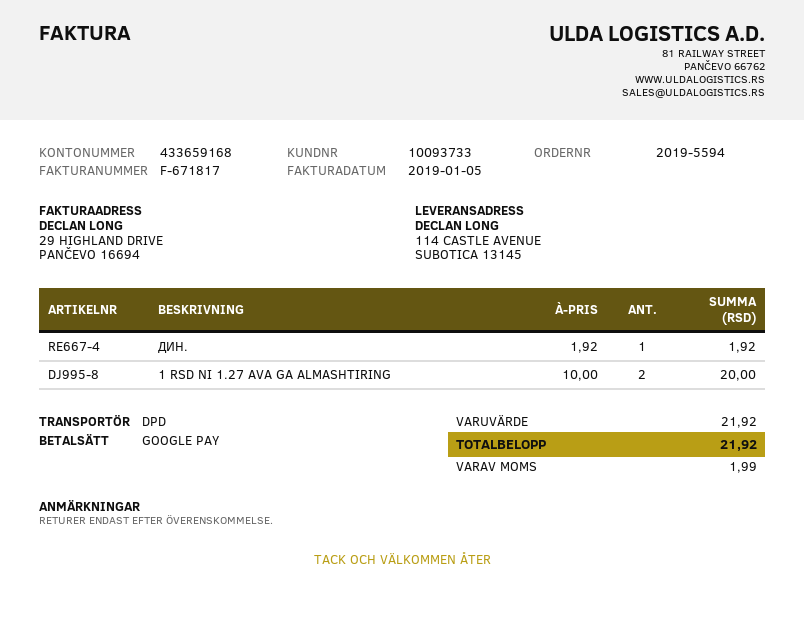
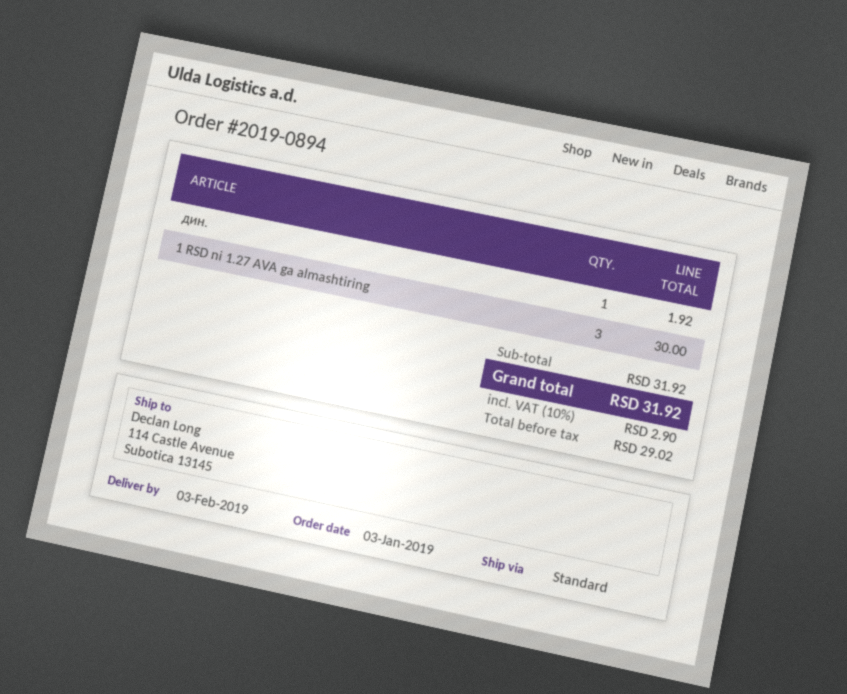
order number: 2019-5594 -> 2019-0894
shipping method: DPD -> standard
1 RSD NI 1.27 AVA GA ALMASHTIRING: 2 for 20.00 -> 3 for 30.00
subtotal: 21.92 -> 31.92
tax: 1.99 -> 2.90
total: 21.92 -> 31.92

